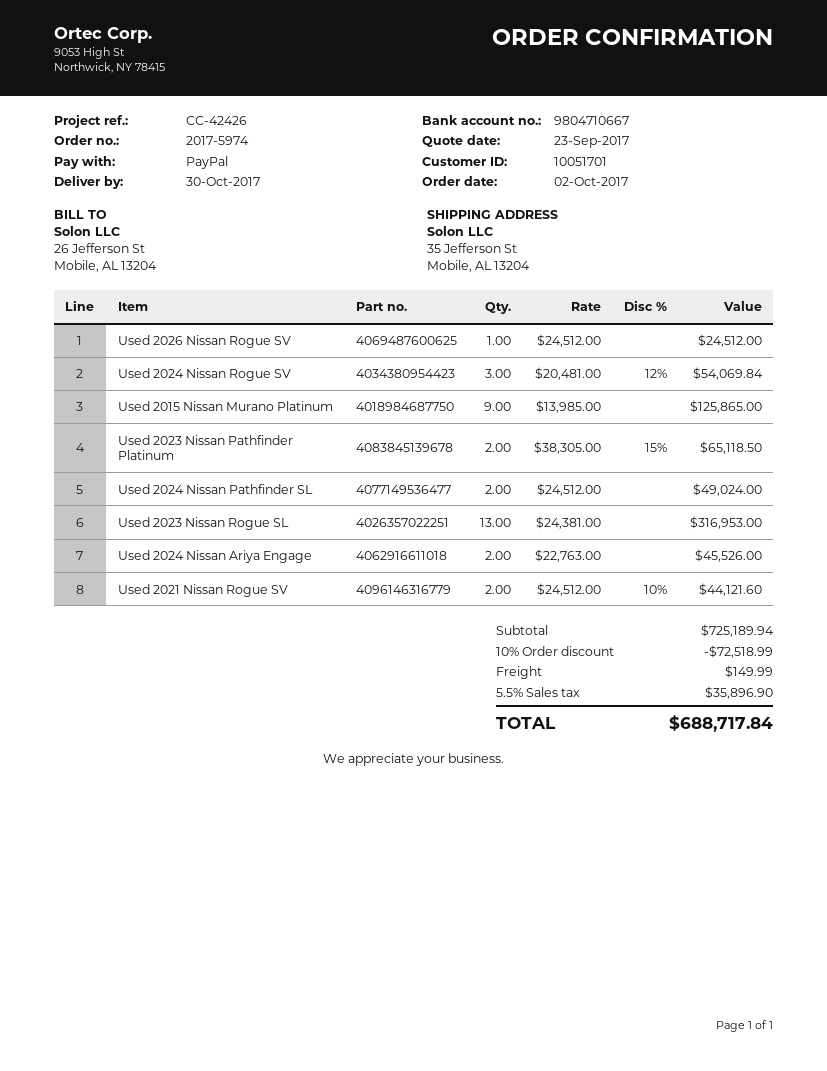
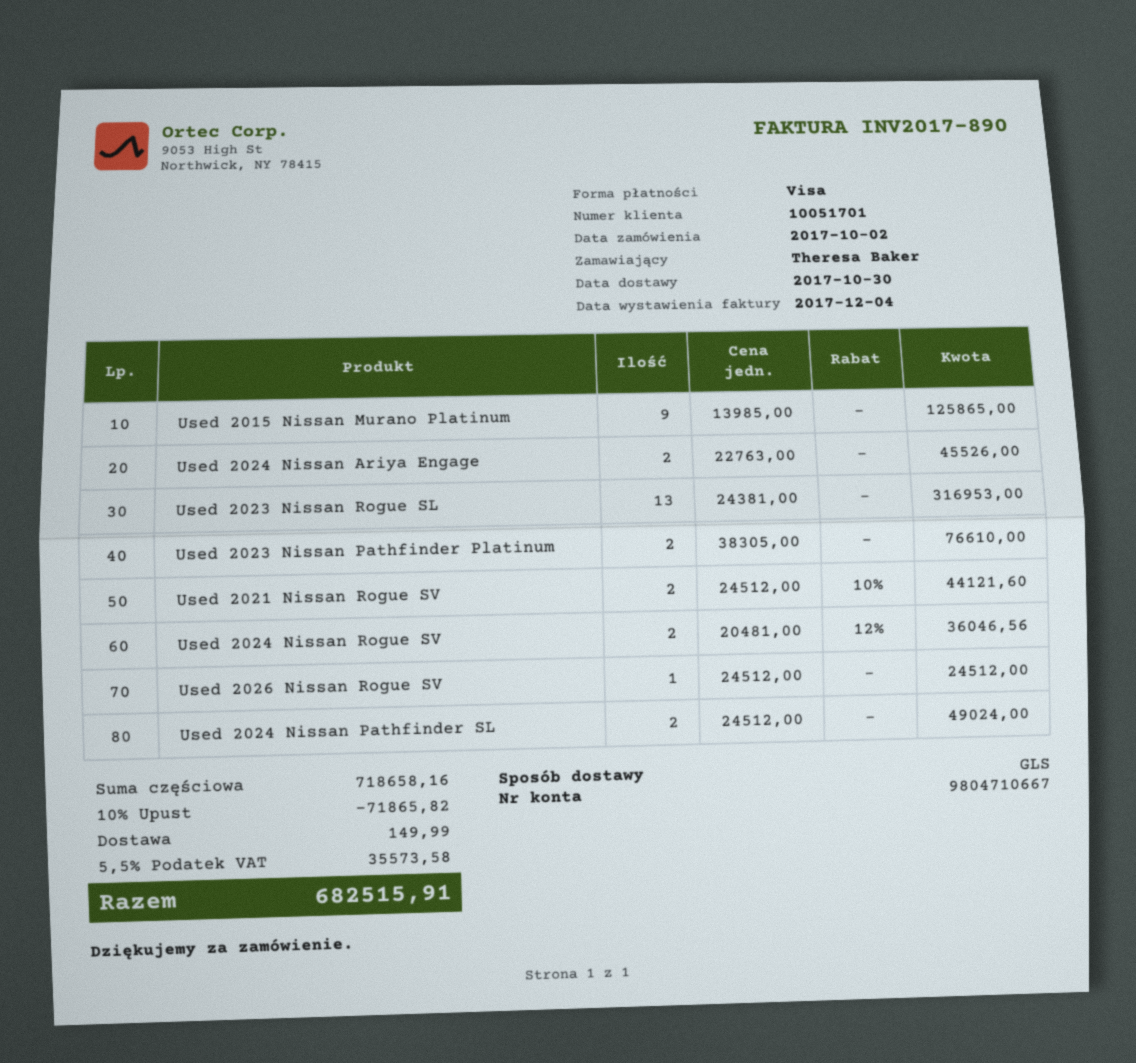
payment method: PayPal -> Visa
Used 2024 Nissan Rogue SV: 3 x 20481.00 - 12% = 54069.84 -> 2 x 20481.00 - 12% = 36046.56
Used 2023 Nissan Pathfinder Platinum: 2 x 38305.00 - 15% = 65118.50 -> 2 x 38305.00 = 76610.00
subtotal: 725189.94 -> 718658.16
discount: 10% = 72518.99 -> 10% = 71865.82
tax: 5.5% = 35896.90 -> 5.5% = 35573.58
total: 688717.84 -> 682515.91

